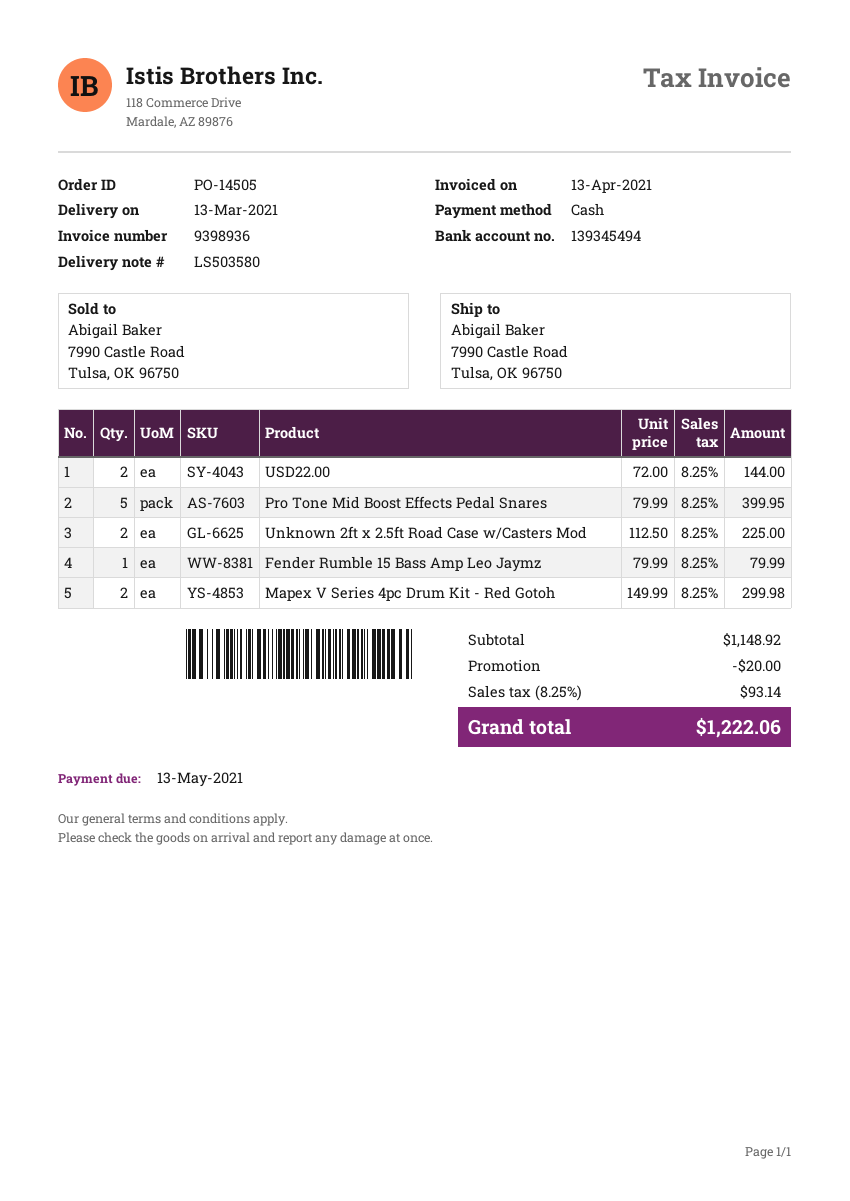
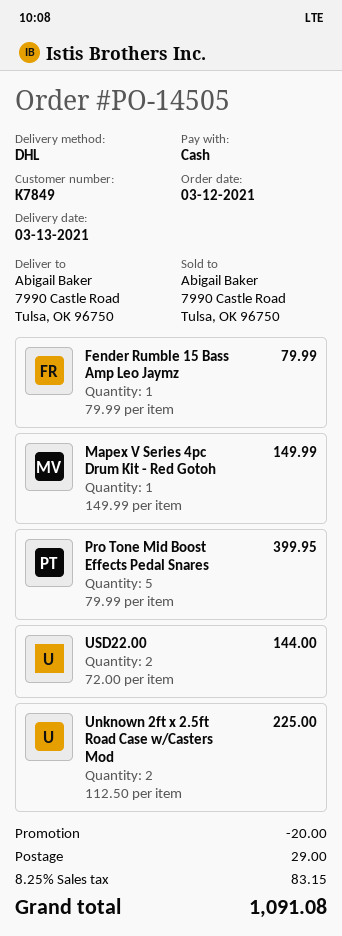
Mapex V Series 4pc Drum Kit - Red Gotoh: 2 x 149.99 = 299.98 -> 1 x 149.99 = 149.99
shipping: none -> 29.00
tax: 8.25% = 93.14 -> 8.25% = 83.15
total: 1222.06 -> 1091.08

